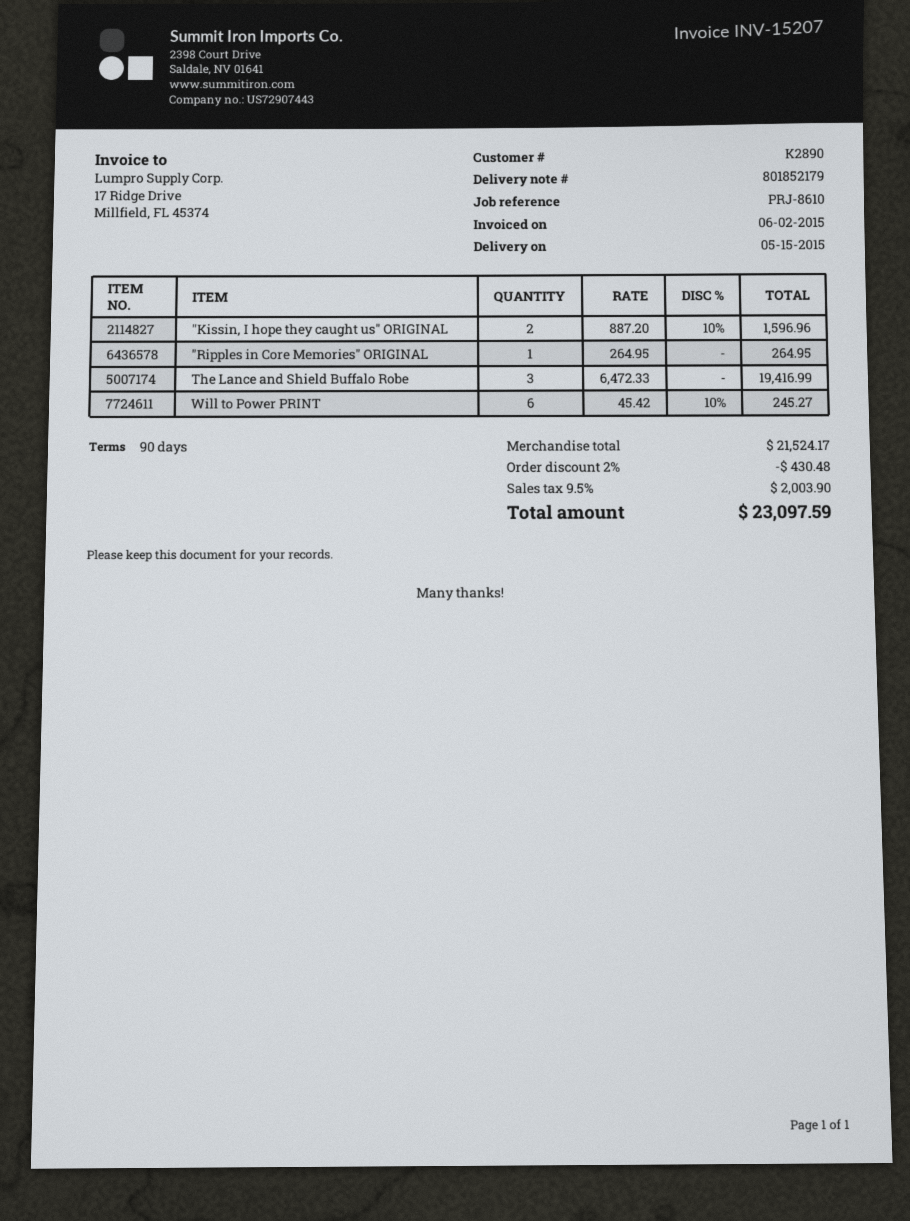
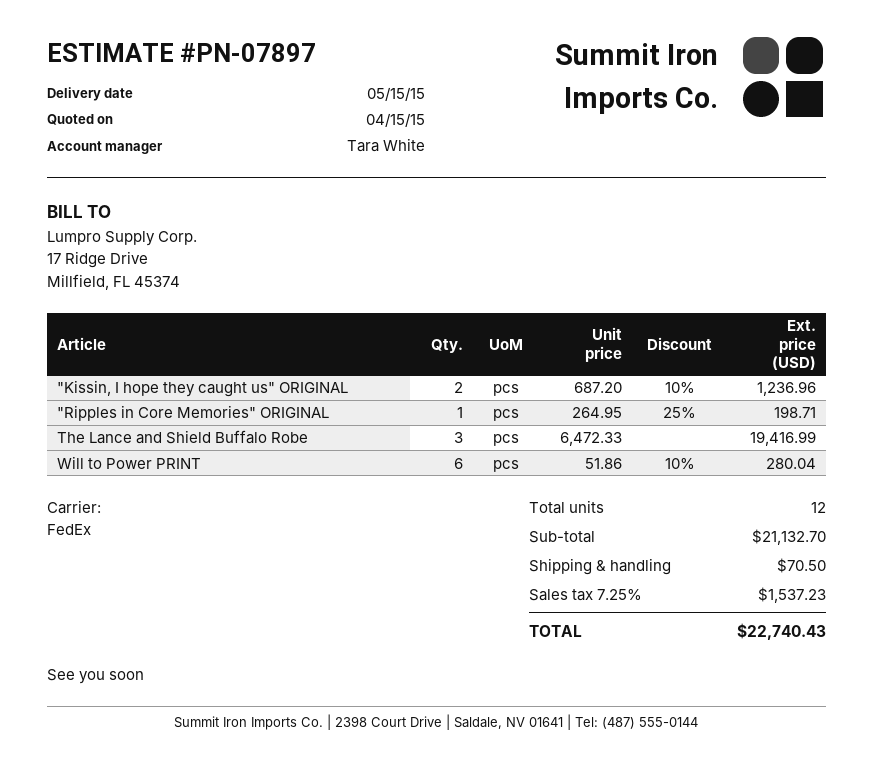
"Kissin, I hope they caught us" ORIGINAL: 2 x 887.20 - 10% = 1596.96 -> 2 x 687.20 - 10% = 1236.96
"Ripples in Core Memories" ORIGINAL: 1 x 264.95 = 264.95 -> 1 x 264.95 - 25% = 198.71
Will to Power PRINT: 6 x 45.42 - 10% = 245.27 -> 6 x 51.86 - 10% = 280.04
subtotal: 21524.17 -> 21132.70
discount: 2% = 430.48 -> none
shipping: none -> 70.50
tax: 9.5% = 2003.90 -> 7.25% = 1537.23
total: 23097.59 -> 22740.43

